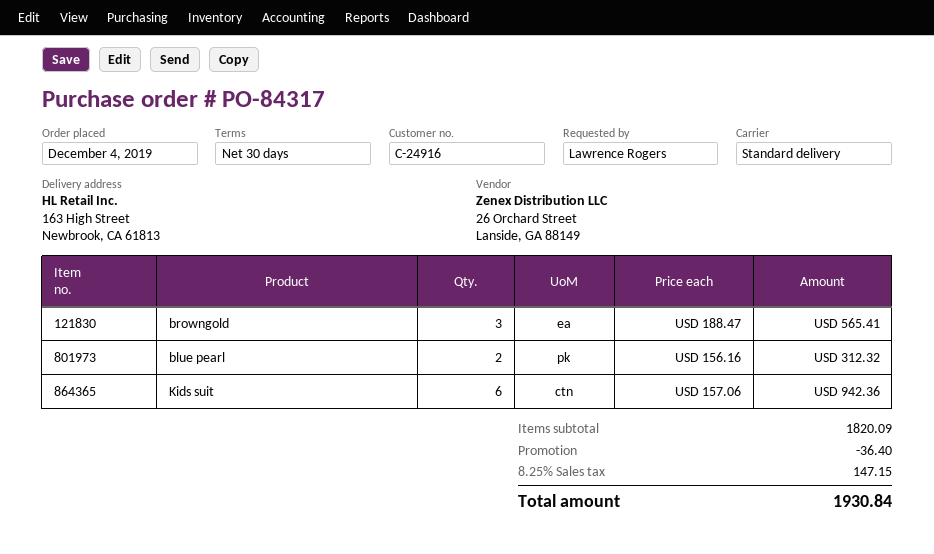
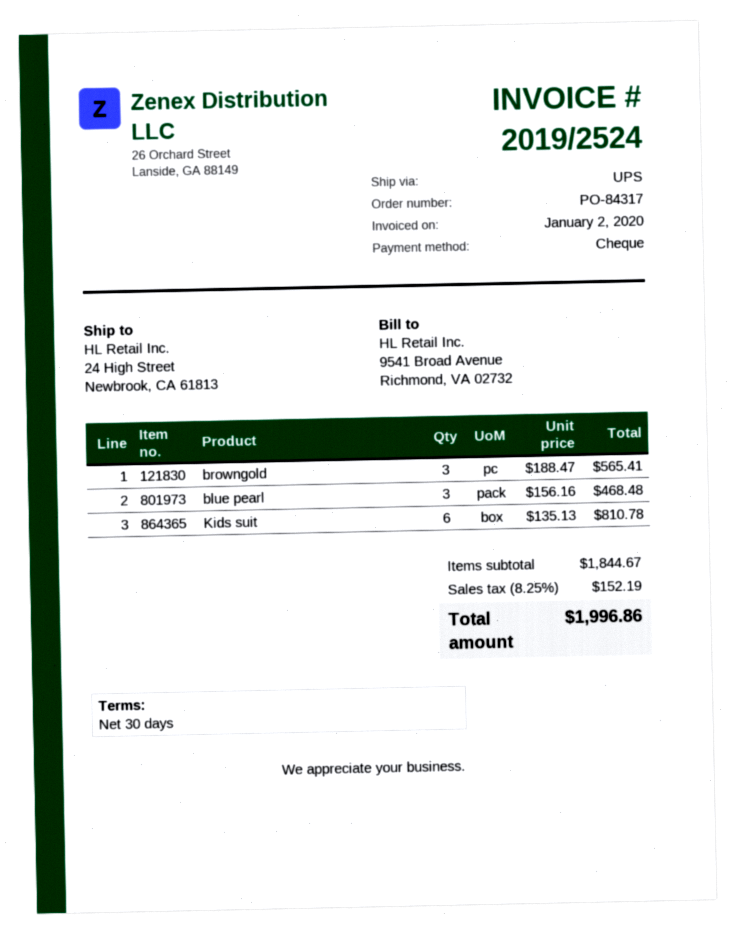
shipping method: standard -> UPS
ship to: 163 High Street, Newbrook, CA 61813 -> 24 High Street, Newbrook, CA 61813
blue pearl: 2 x 156.16 = 312.32 -> 3 x 156.16 = 468.48
Kids suit: 6 x 157.06 = 942.36 -> 6 x 135.13 = 810.78
subtotal: 1820.09 -> 1844.67
discount: 36.40 -> none
tax: 8.25% = 147.15 -> 8.25% = 152.19
total: 1930.84 -> 1996.86

